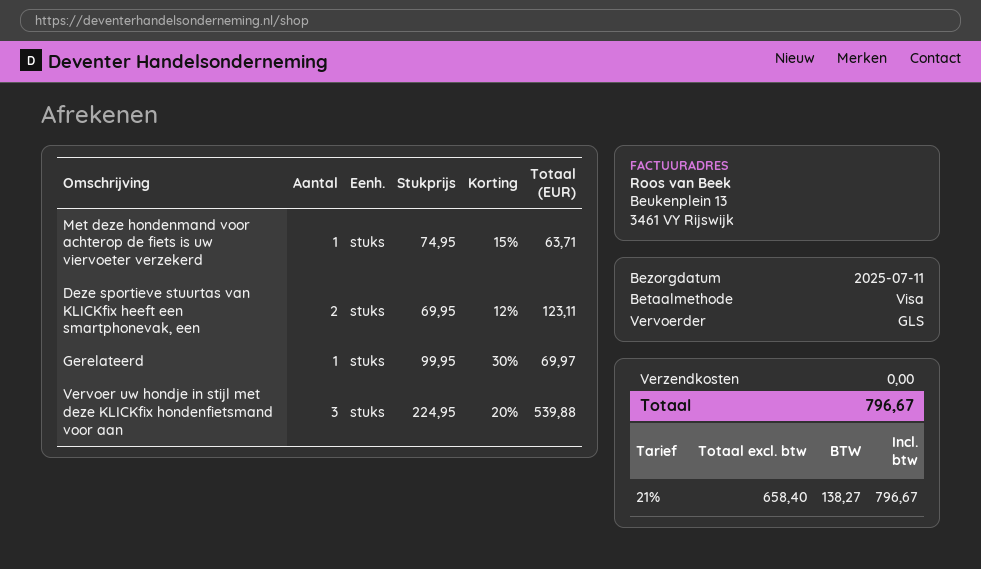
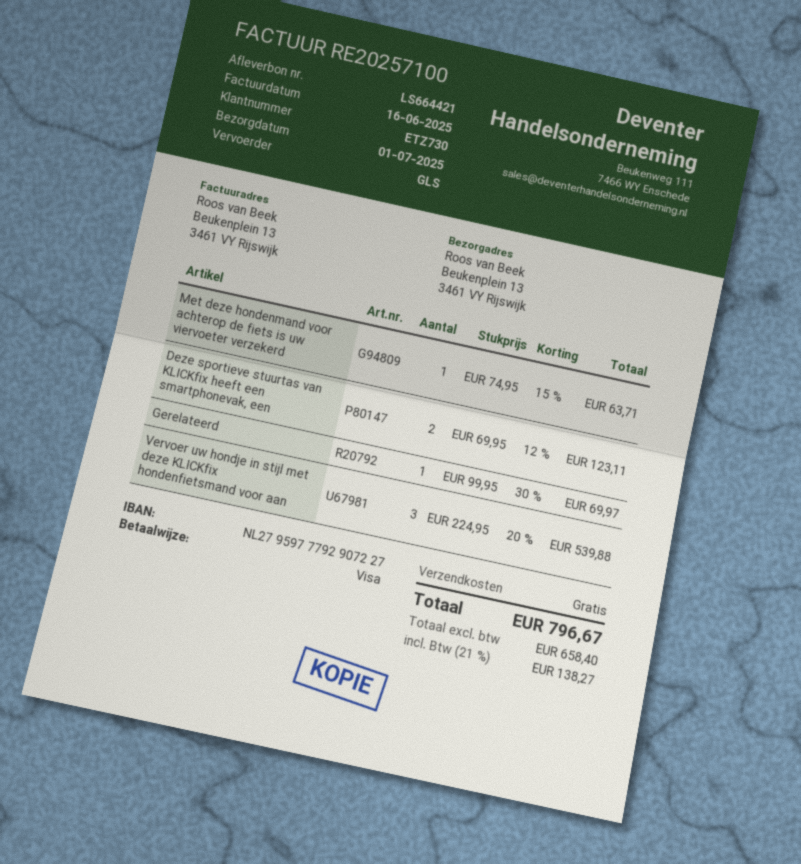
delivery date: 2025-07-11 -> 2025-07-01

